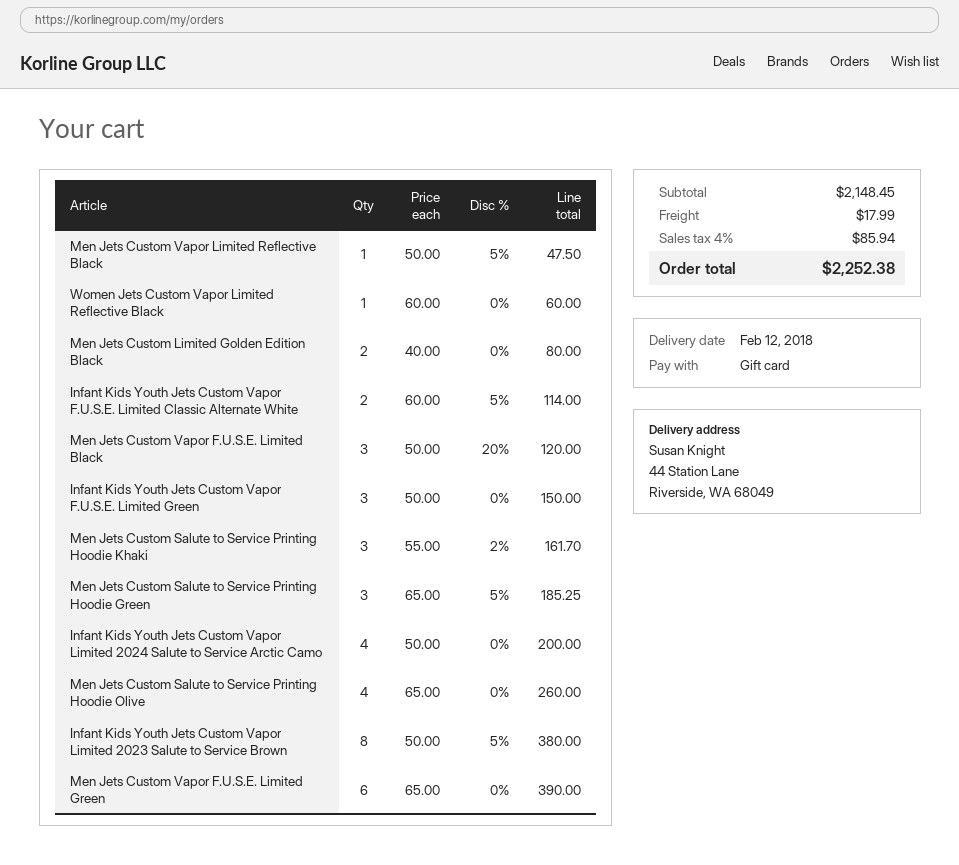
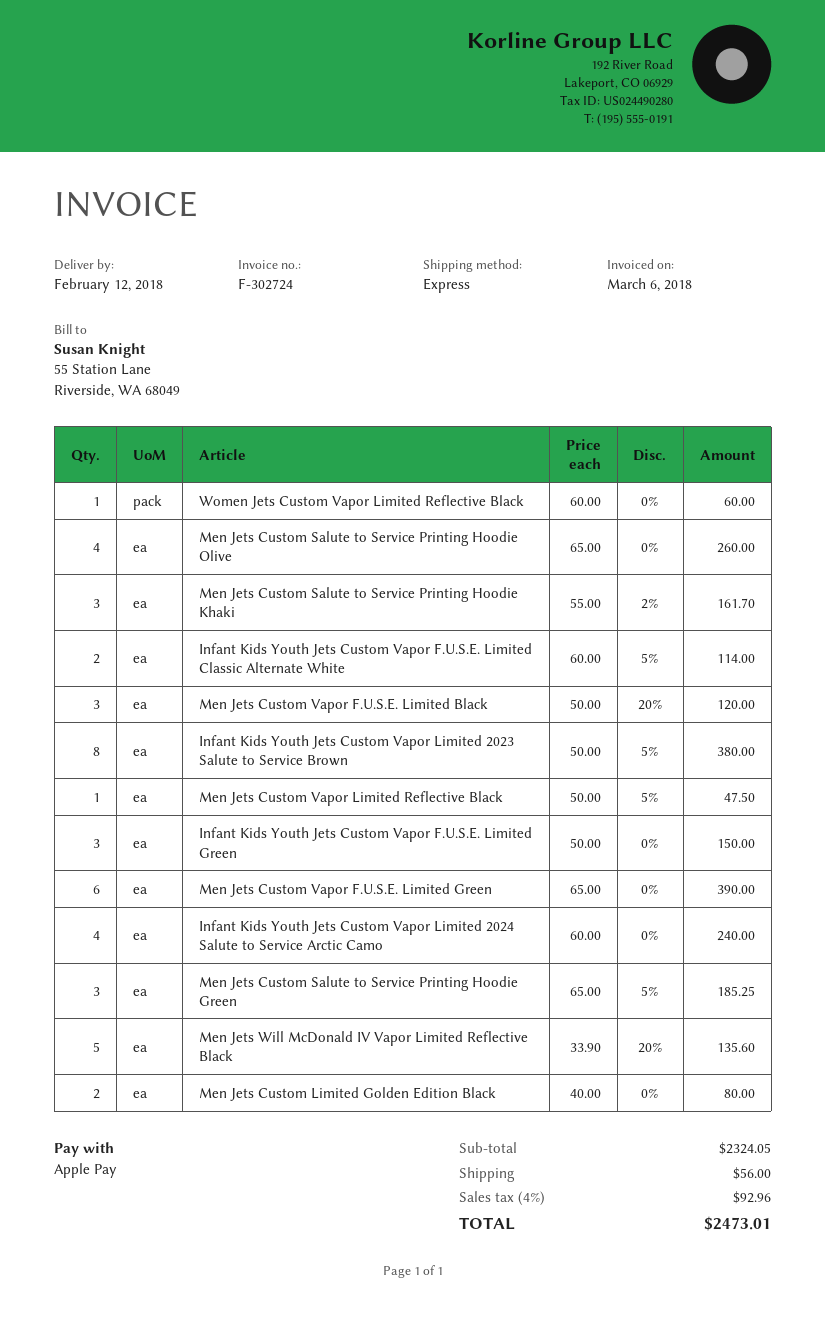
payment method: gift card -> Apple Pay
Infant Kids Youth Jets Custom Vapor Limited 2024 Salute to Service Arctic Camo: 4 x 50.00 = 200.00 -> 4 x 60.00 = 240.00
Men Jets Will McDonald IV Vapor Limited Reflective Black: none -> 5 x 33.90 - 20% = 135.60
subtotal: 2148.45 -> 2324.05
shipping: 17.99 -> 56.00
tax: 4% = 85.94 -> 4% = 92.96
total: 2252.38 -> 2473.01

